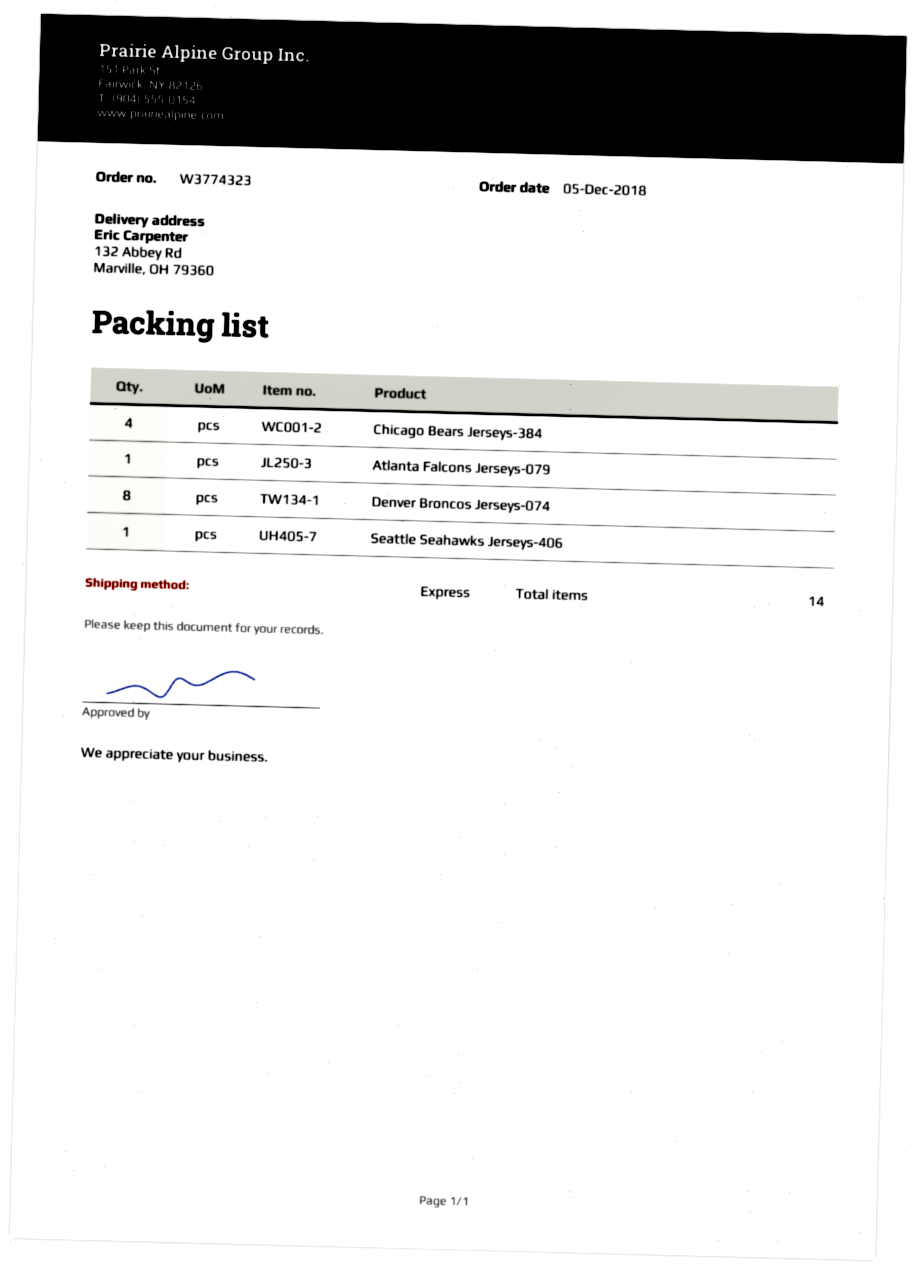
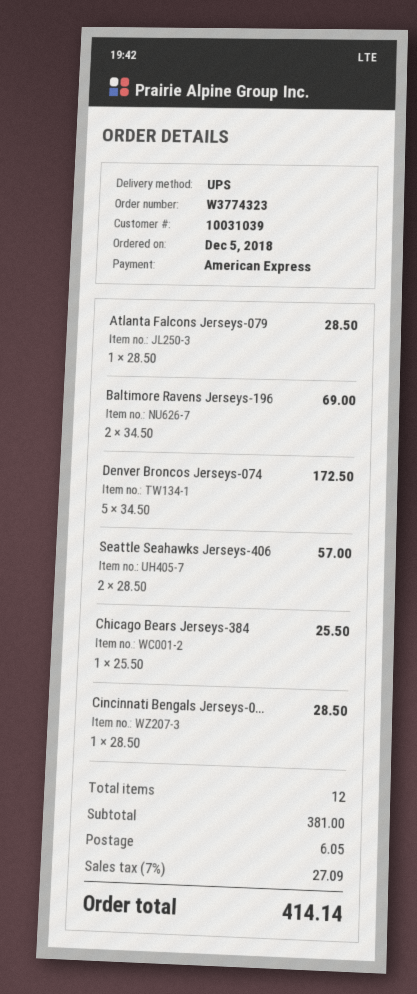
shipping method: express -> UPS
Chicago Bears Jerseys-384: 4 -> 1
Denver Broncos Jerseys-074: 8 -> 5
Seattle Seahawks Jerseys-406: 1 -> 2
Baltimore Ravens Jerseys-196: none -> 2
Cincinnati Bengals Jerseys-0...: none -> 1
total quantity: 14 -> 12

